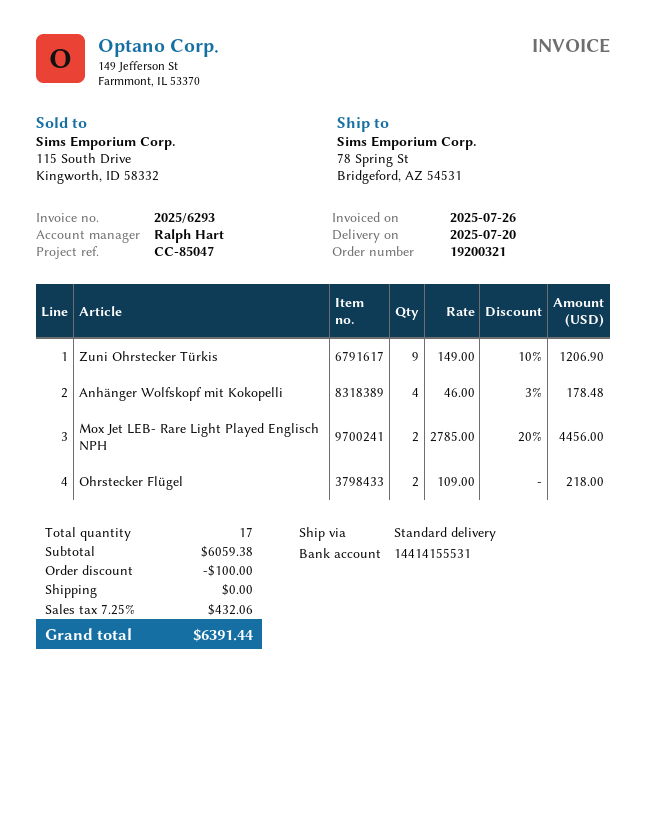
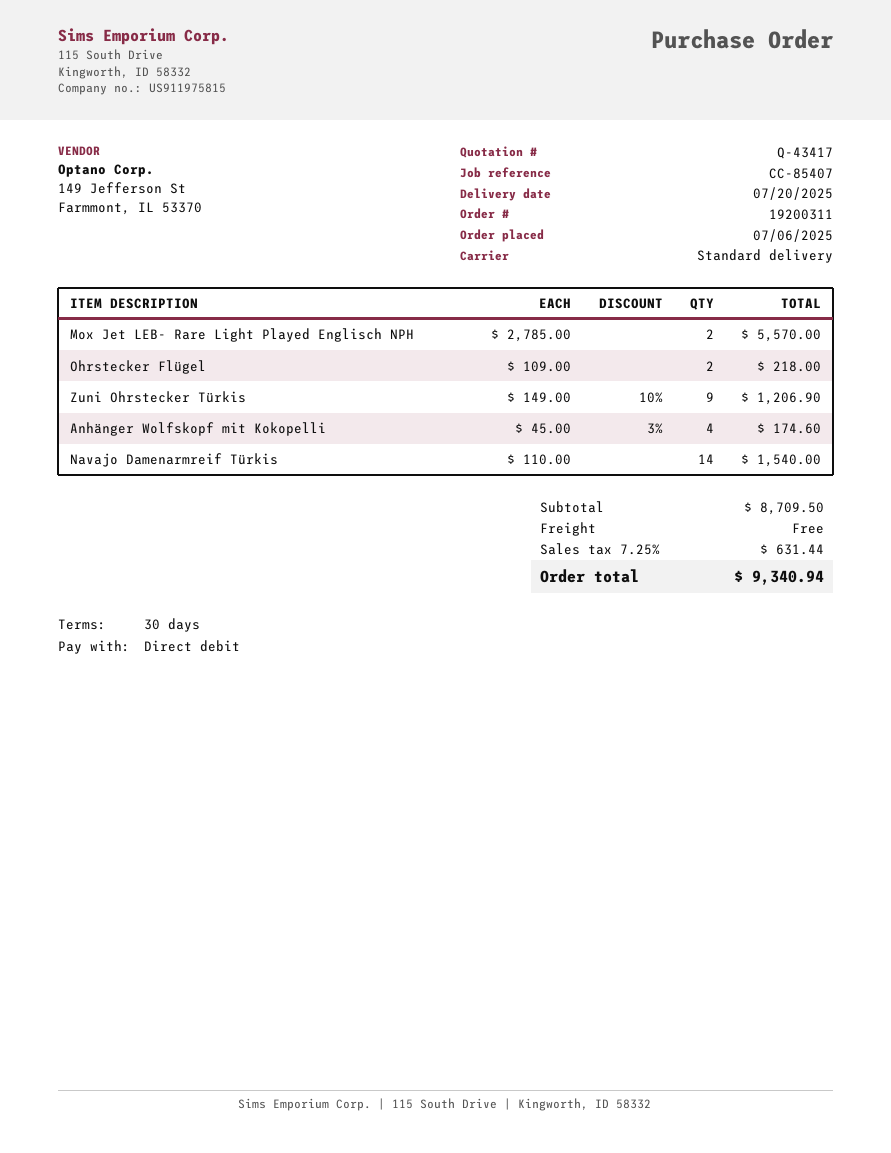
order number: 19200321 -> 19200311
reference: CC-85047 -> CC-85407
Anhänger Wolfskopf mit Kokopelli: 4 x 46.00 - 3% = 178.48 -> 4 x 45.00 - 3% = 174.60
Mox Jet LEB- Rare Light Played Englisch NPH: 2 x 2785.00 - 20% = 4456.00 -> 2 x 2785.00 = 5570.00
Navajo Damenarmreif Türkis: none -> 14 x 110.00 = 1540.00
subtotal: 6059.38 -> 8709.50
discount: 100.00 -> none
tax: 7.25% = 432.06 -> 7.25% = 631.44
total: 6391.44 -> 9340.94

